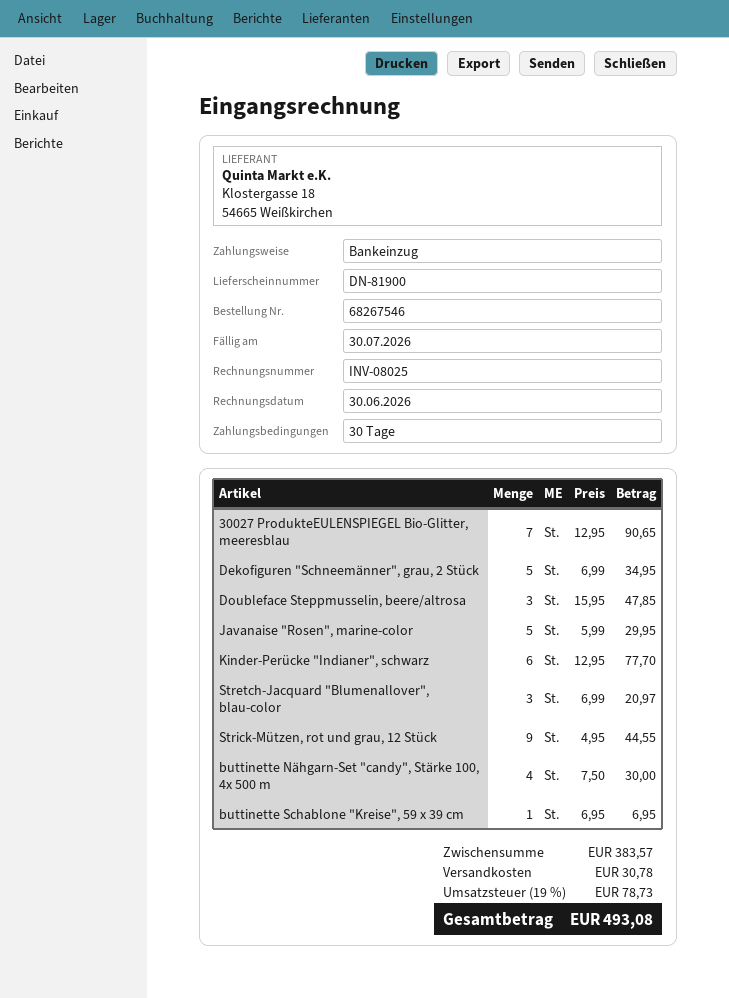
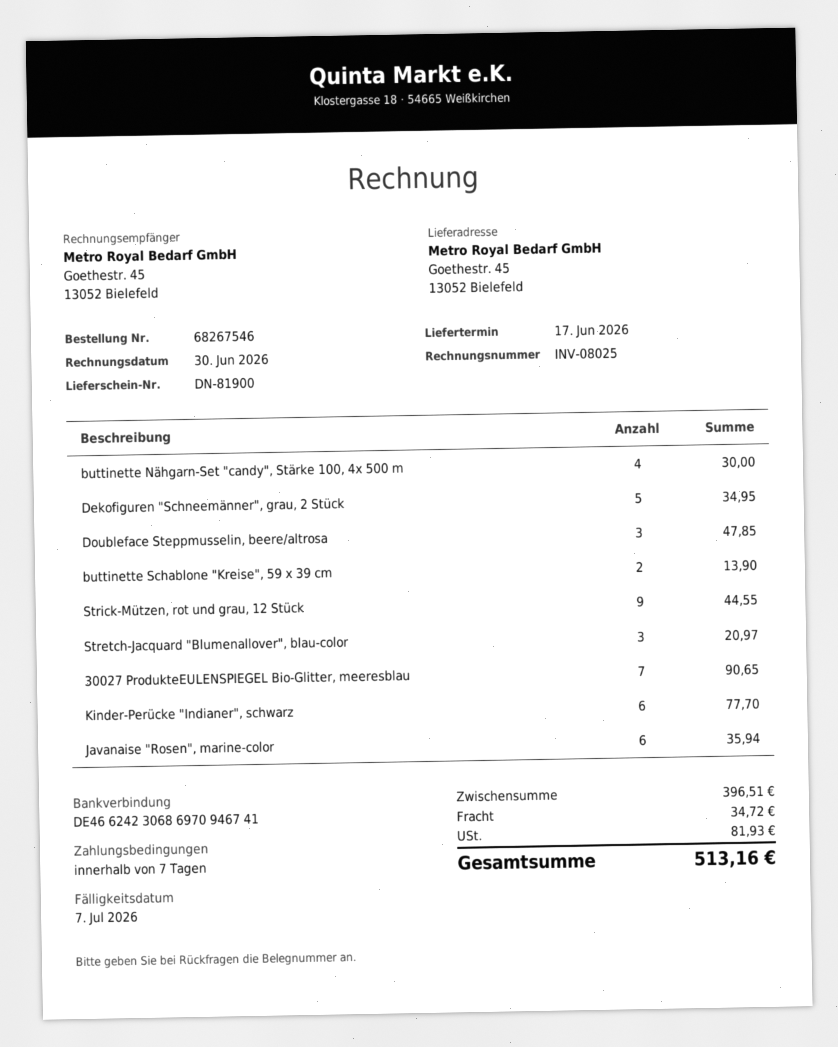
payment terms: 30 days -> 7 days
due date: 2026-07-30 -> 2026-07-07
Javanaise "Rosen", marine-color: 5 for 29.95 -> 6 for 35.94
buttinette Schablone "Kreise", 59 x 39 cm: 1 for 6.95 -> 2 for 13.90
subtotal: 383.57 -> 396.51
shipping: 30.78 -> 34.72
tax: 78.73 -> 81.93
total: 493.08 -> 513.16

